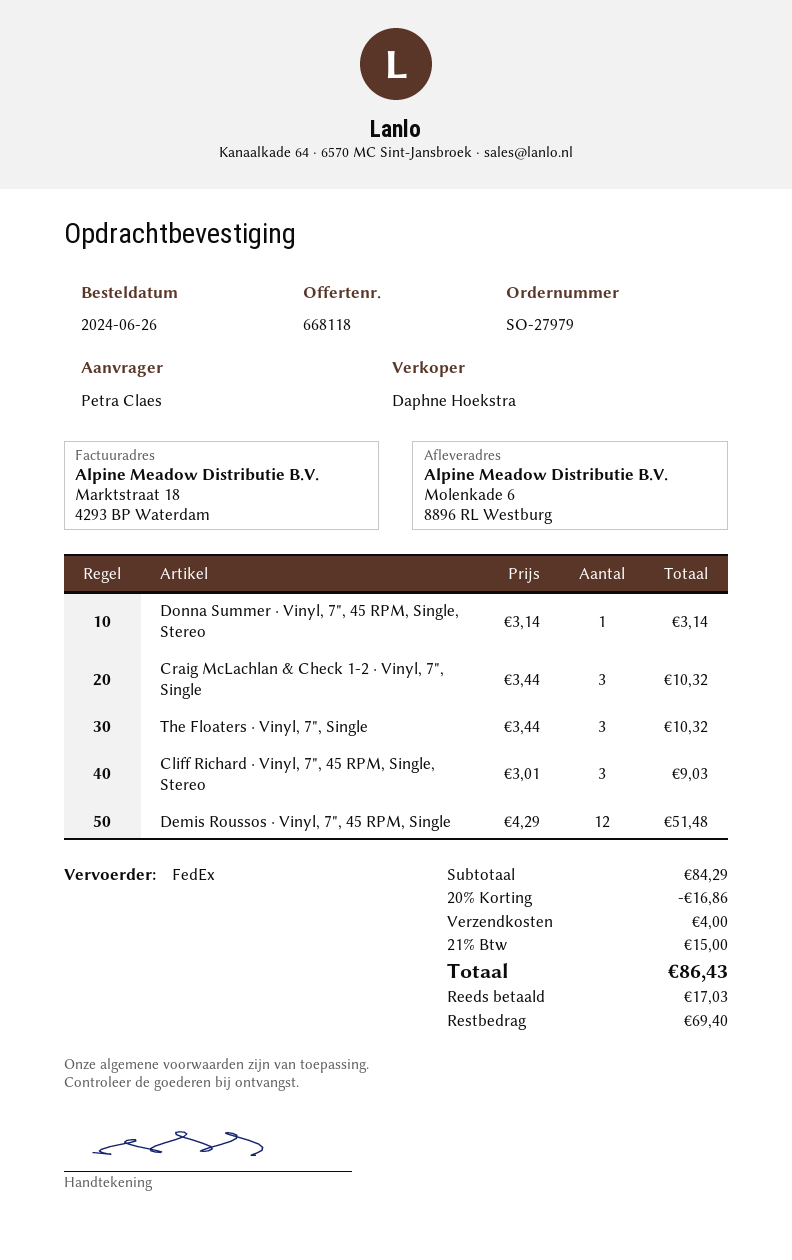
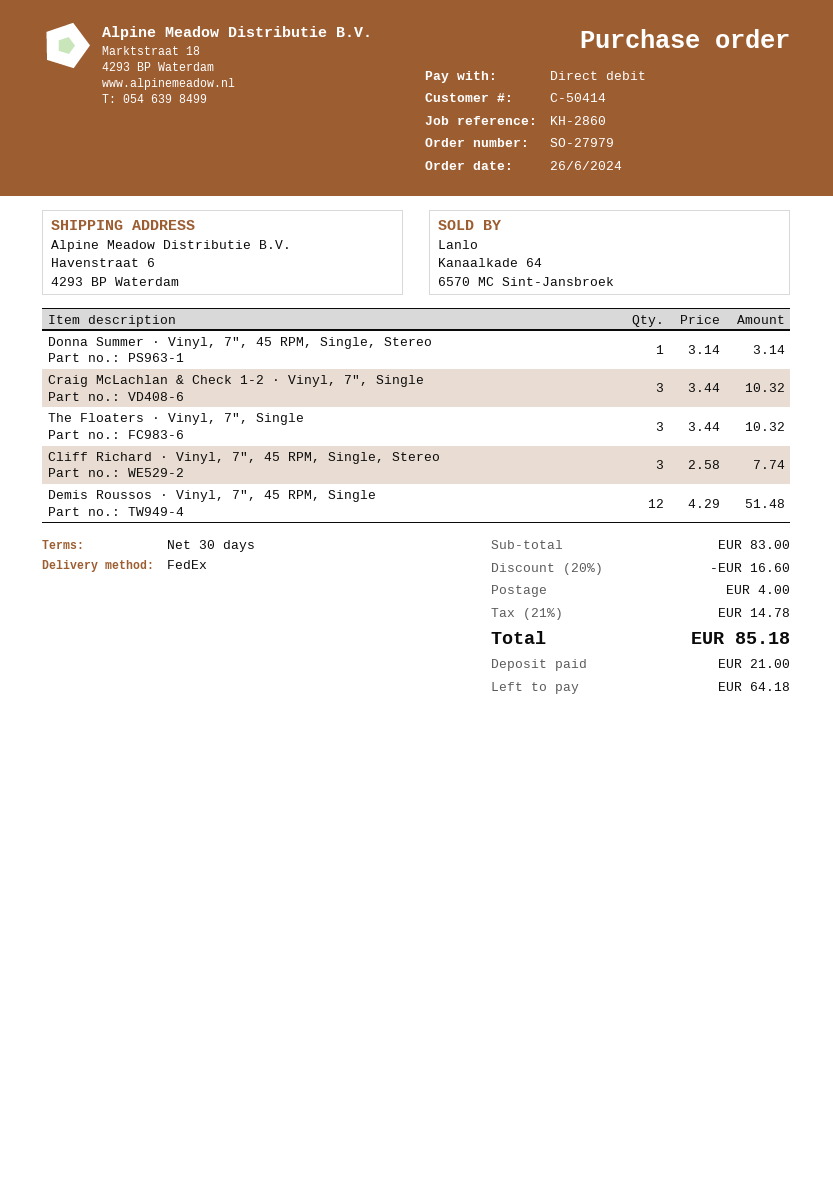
ship to: Molenkade 6, 8896 RL Westburg -> Havenstraat 6, 4293 BP Waterdam
Cliff Richard · Vinyl, 7", 45 RPM, Single, Stereo: 3 x 3.01 = 9.03 -> 3 x 2.58 = 7.74
subtotal: 84.29 -> 83.00
discount: 20% = 16.86 -> 20% = 16.60
tax: 21% = 15.00 -> 21% = 14.78
total: 86.43 -> 85.18
deposit: 17.03 -> 21.00
balance: 69.40 -> 64.18

